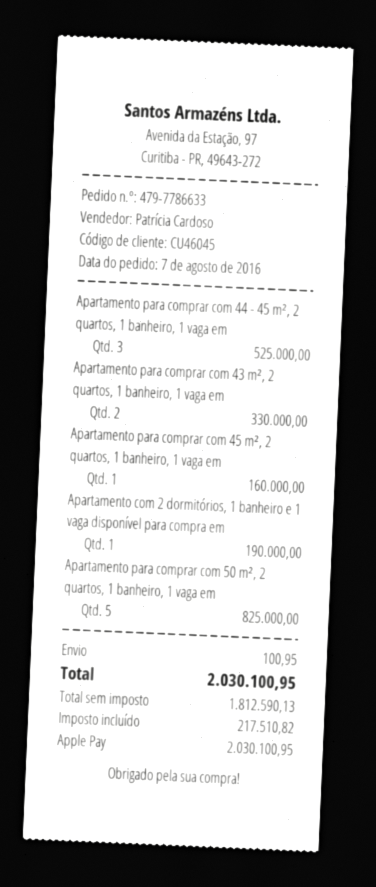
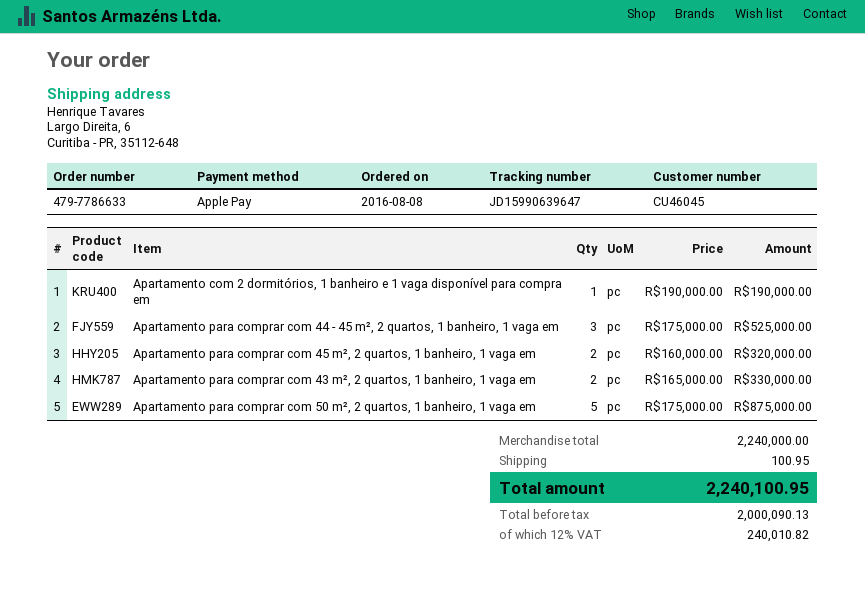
order date: 2016-08-07 -> 2016-08-08
Apartamento para comprar com 45 m², 2 quartos, 1 banheiro, 1 vaga em: 1 for 160000.00 -> 2 for 320000.00
Apartamento para comprar com 50 m², 2 quartos, 1 banheiro, 1 vaga em: 5 for 825000.00 -> 5 for 875000.00
net: 1812590.13 -> 2000090.13
tax: 217510.82 -> 240010.82
total: 2030100.95 -> 2240100.95

